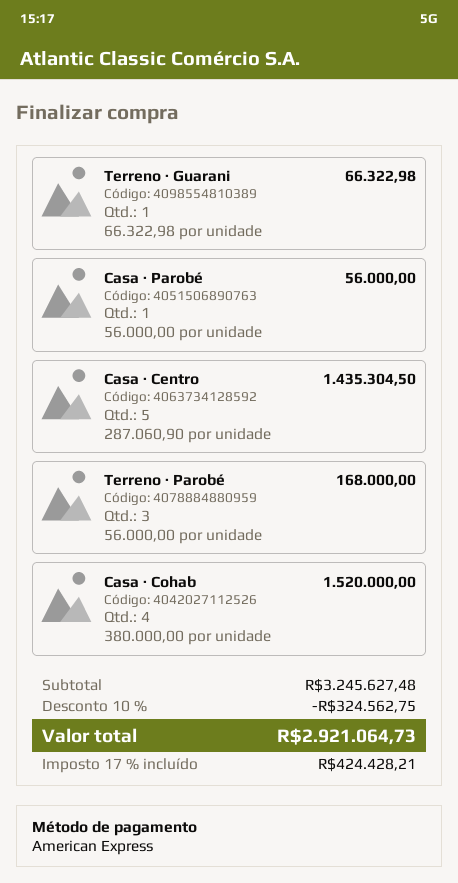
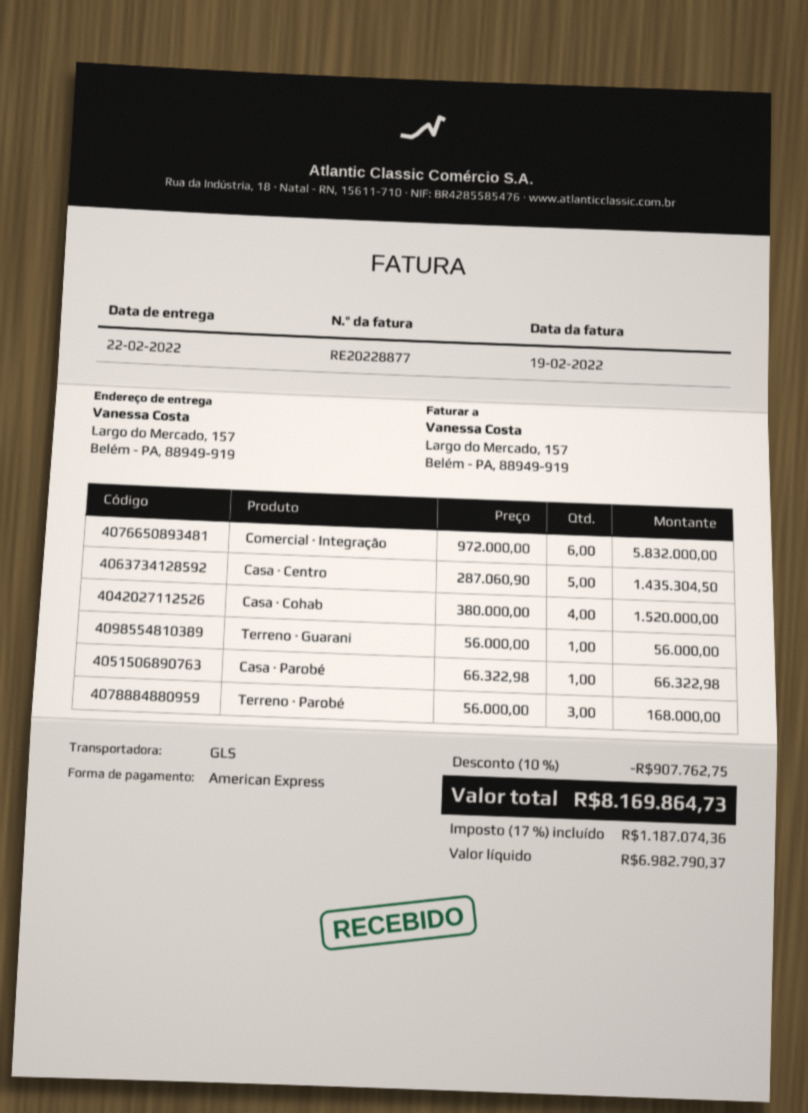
Terreno · Guarani: 1 x 66322.98 = 66322.98 -> 1 x 56000.00 = 56000.00
Casa · Parobé: 1 x 56000.00 = 56000.00 -> 1 x 66322.98 = 66322.98
Comercial · Integração: none -> 6 x 972000.00 = 5832000.00
discount: 10% = 324562.75 -> 10% = 907762.75
tax: 17% = 424428.21 -> 17% = 1187074.36
total: 2921064.73 -> 8169864.73

